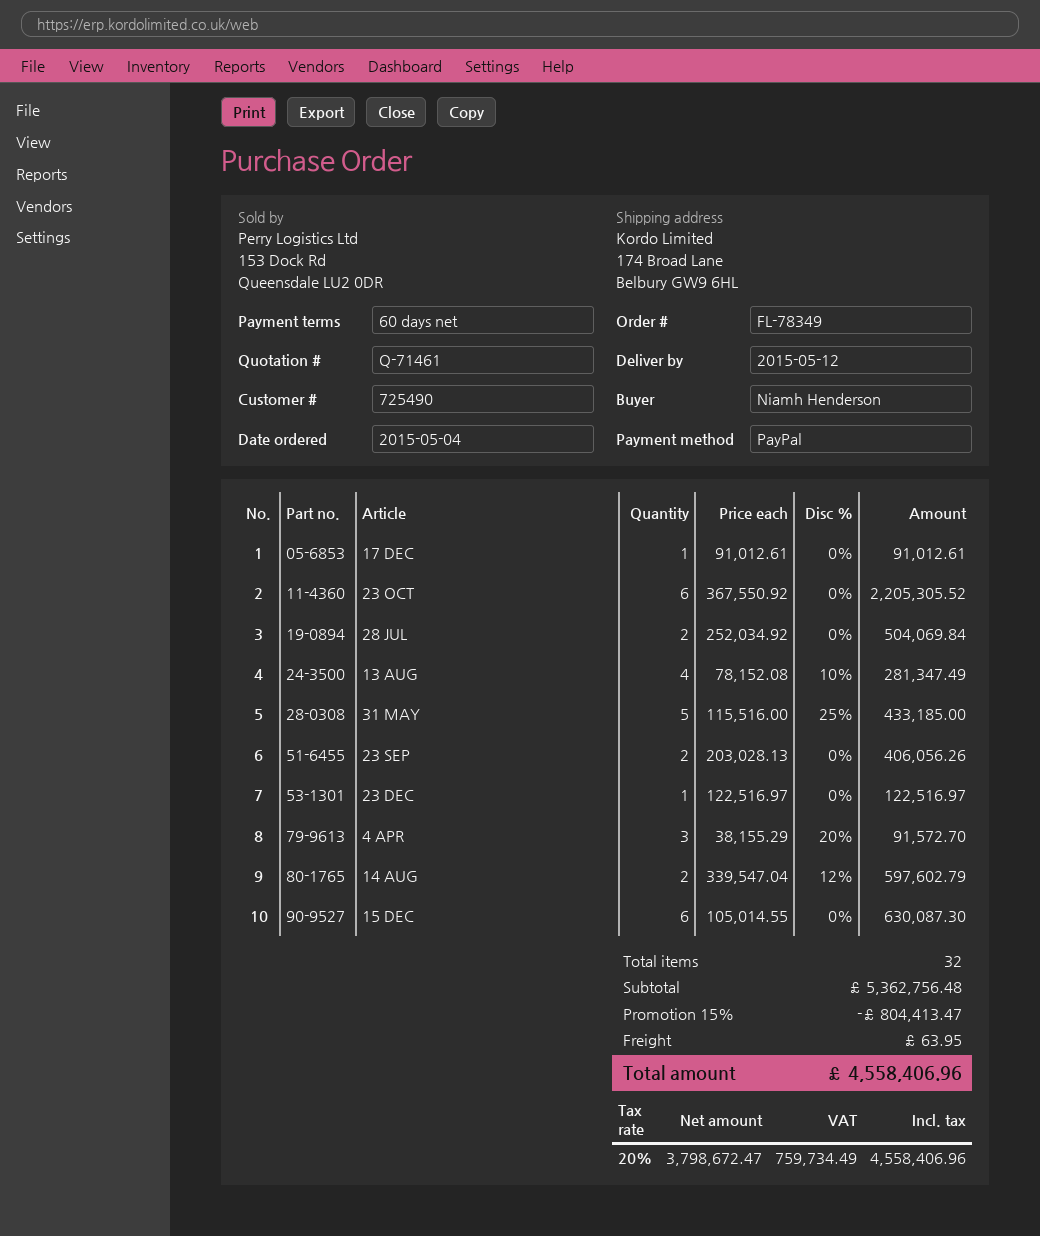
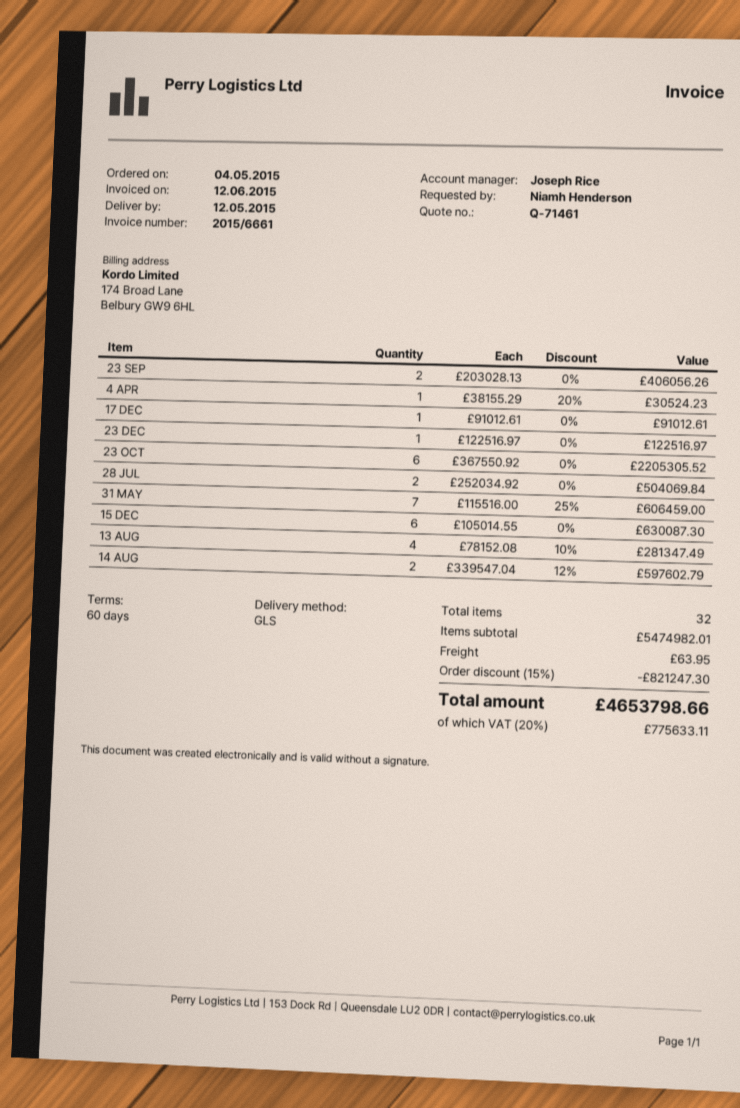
31 MAY: 5 x 115516.00 - 25% = 433185.00 -> 7 x 115516.00 - 25% = 606459.00
4 APR: 3 x 38155.29 - 20% = 91572.70 -> 1 x 38155.29 - 20% = 30524.23
subtotal: 5362756.48 -> 5474982.01
discount: 15% = 804413.47 -> 15% = 821247.30
tax: 20% = 759734.49 -> 20% = 775633.11
total: 4558406.96 -> 4653798.66

